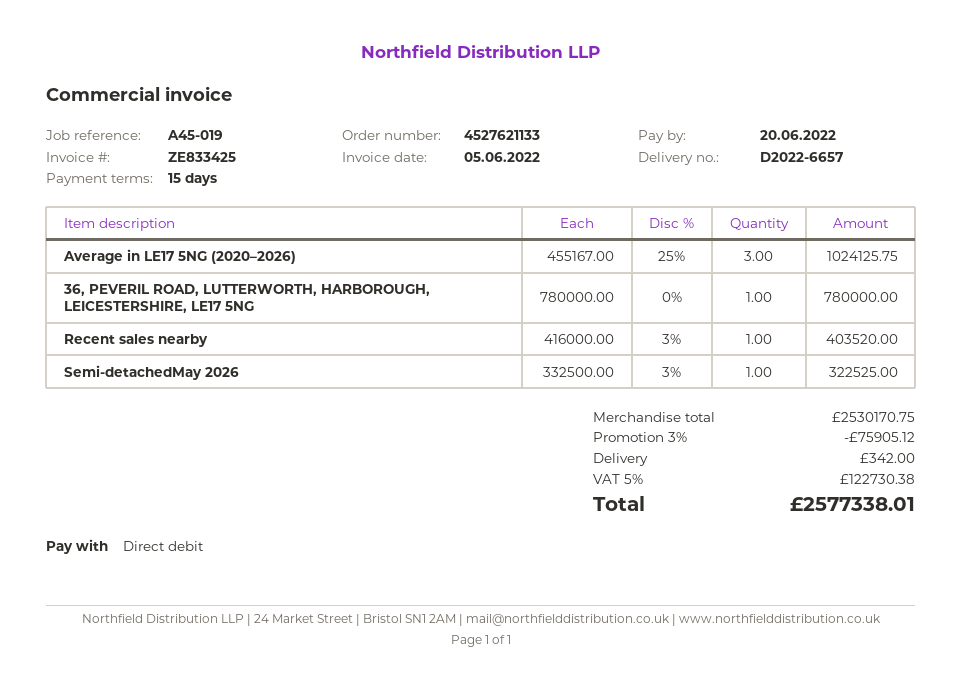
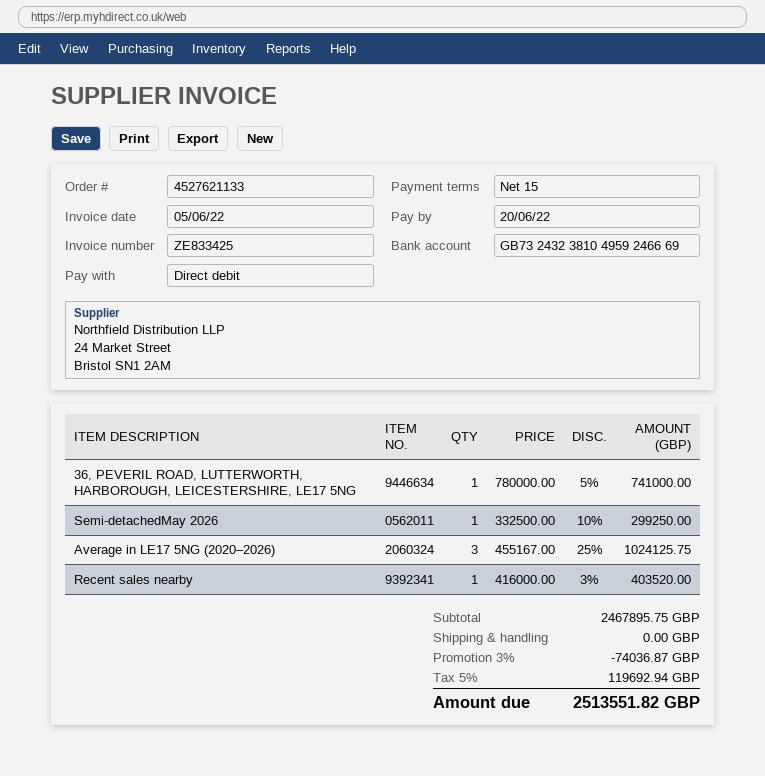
36, PEVERIL ROAD, LUTTERWORTH, HARBOROUGH, LEICESTERSHIRE, LE17 5NG: 1 x 780000.00 = 780000.00 -> 1 x 780000.00 - 5% = 741000.00
Semi-detachedMay 2026: 1 x 332500.00 - 3% = 322525.00 -> 1 x 332500.00 - 10% = 299250.00
subtotal: 2530170.75 -> 2467895.75
discount: 3% = 75905.12 -> 3% = 74036.87
shipping: 342.00 -> 0.00
tax: 5% = 122730.38 -> 5% = 119692.94
total: 2577338.01 -> 2513551.82

